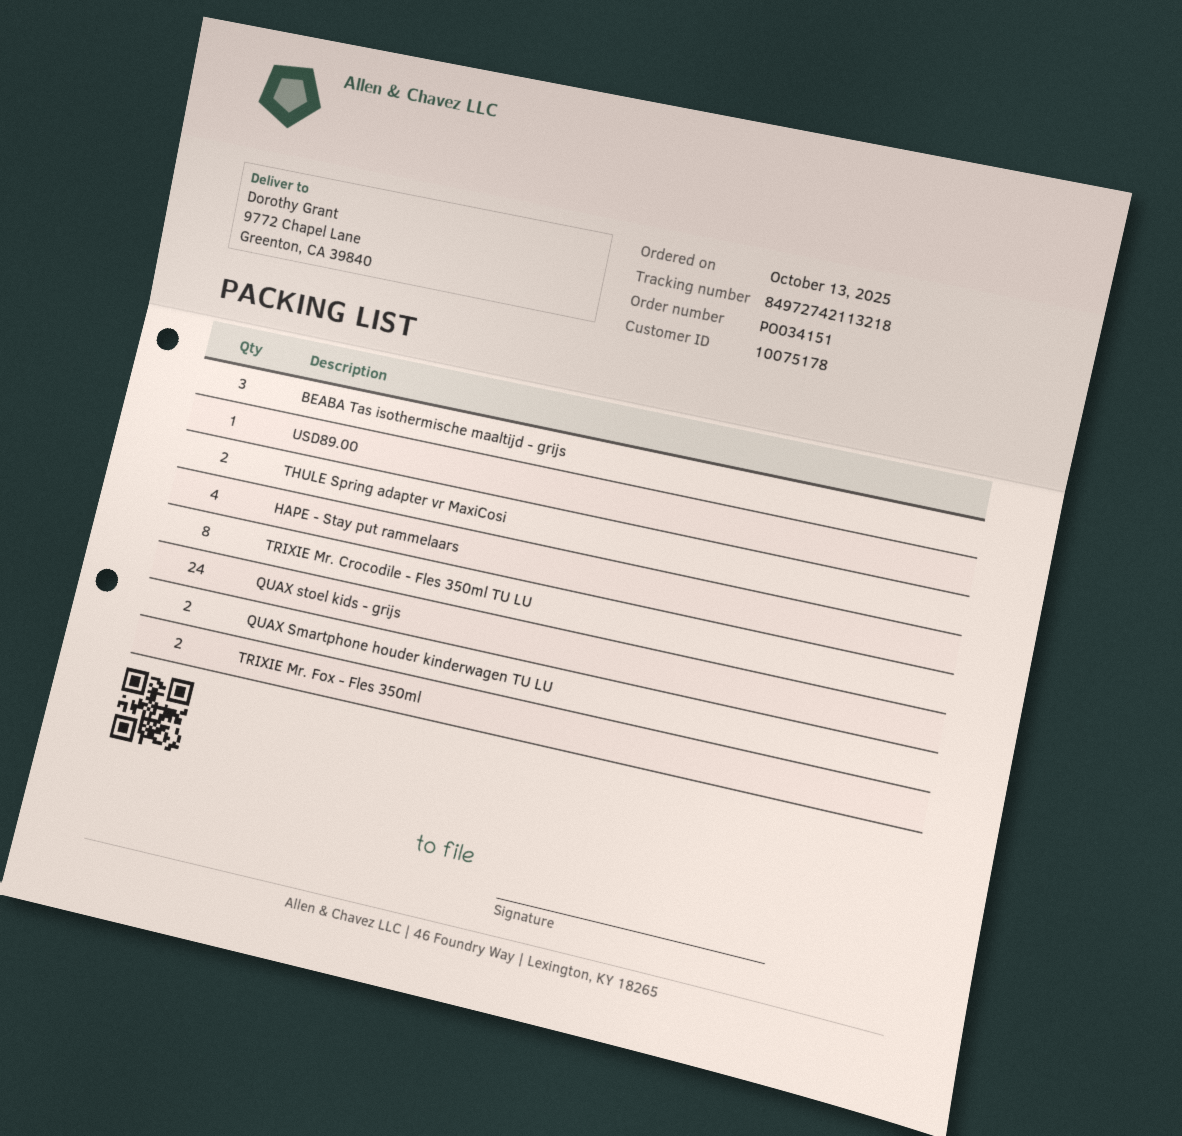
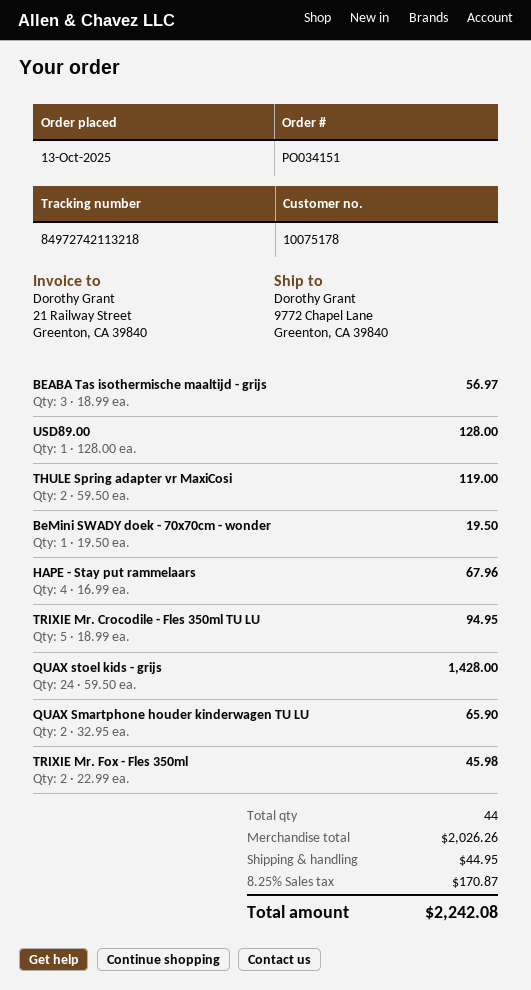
TRIXIE Mr. Crocodile - Fles 350ml TU LU: 8 -> 5
BeMini SWADY doek - 70x70cm - wonder: none -> 1

